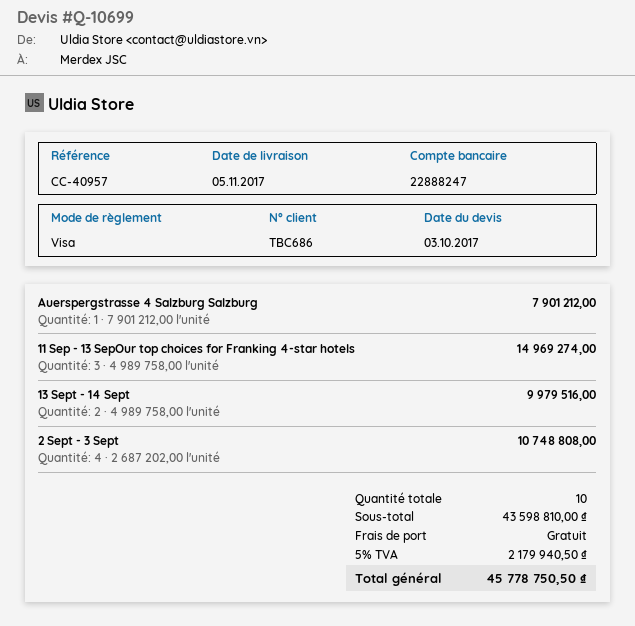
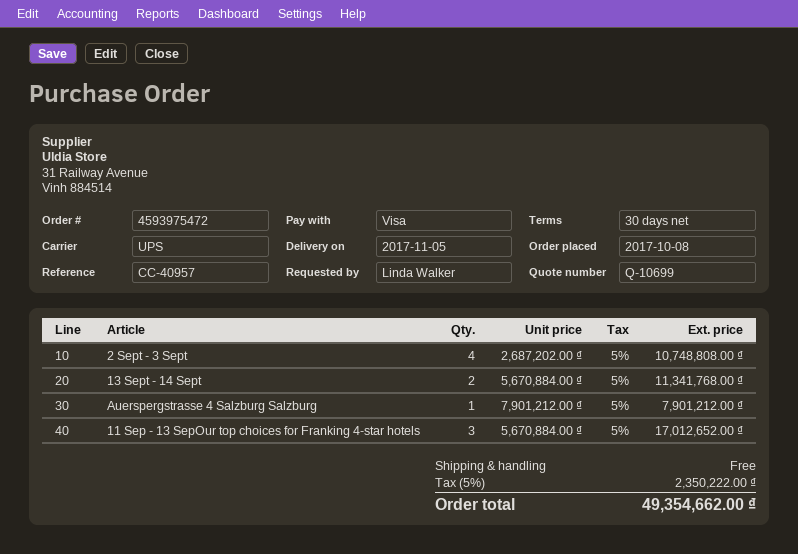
11 Sep - 13 SepOur top choices for Franking 4-star hotels: 3 x 4989758.00 = 14969274.00 -> 3 x 5670884.00 = 17012652.00
13 Sept - 14 Sept: 2 x 4989758.00 = 9979516.00 -> 2 x 5670884.00 = 11341768.00
tax: 5% = 2179940.50 -> 5% = 2350222.00
total: 45778750.50 -> 49354662.00

